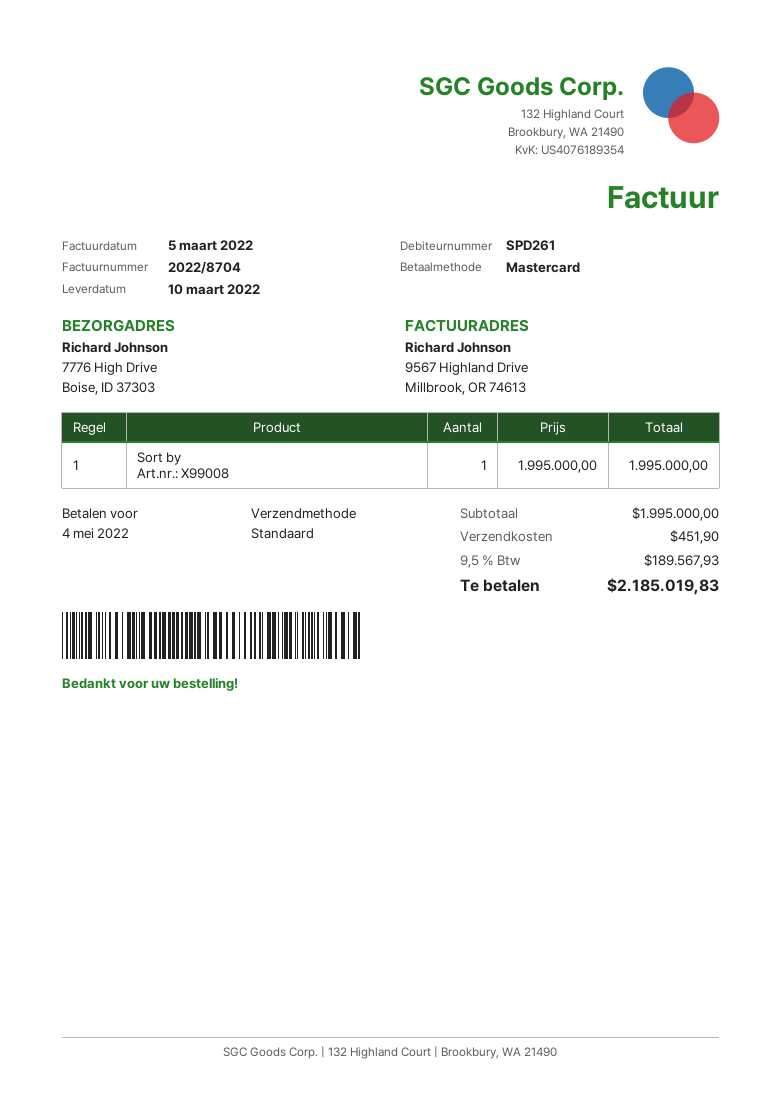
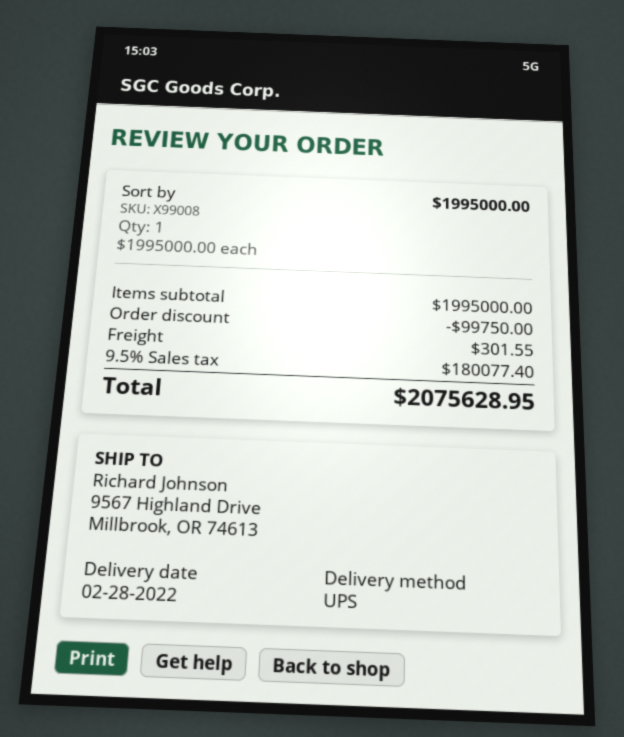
delivery date: 2022-03-10 -> 2022-02-28
shipping method: standard -> UPS
ship to: 7776 High Drive, Boise, ID 37303 -> 9567 Highland Drive, Millbrook, OR 74613
discount: none -> 99750.00
shipping: 451.90 -> 301.55
tax: 9.5% = 189567.93 -> 9.5% = 180077.40
total: 2185019.83 -> 2075628.95

